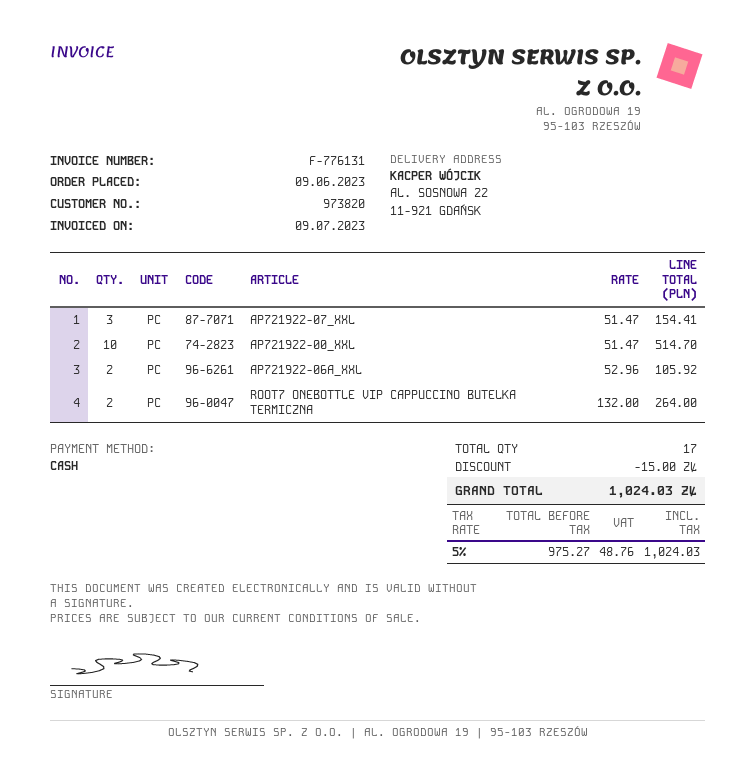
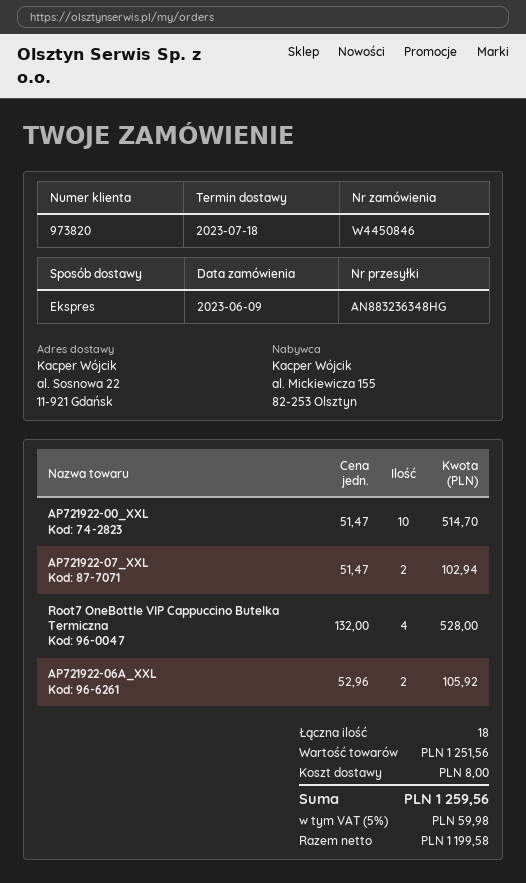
AP721922-07_XXL: 3 x 51.47 = 154.41 -> 2 x 51.47 = 102.94
ROOT7 ONEBOTTLE VIP CAPPUCCINO BUTELKA TERMICZNA: 2 x 132.00 = 264.00 -> 4 x 132.00 = 528.00
total quantity: 17 -> 18
discount: 15.00 -> none
shipping: none -> 8.00
net: 975.27 -> 1199.58
tax: 5% = 48.76 -> 5% = 59.98
total: 1024.03 -> 1259.56

